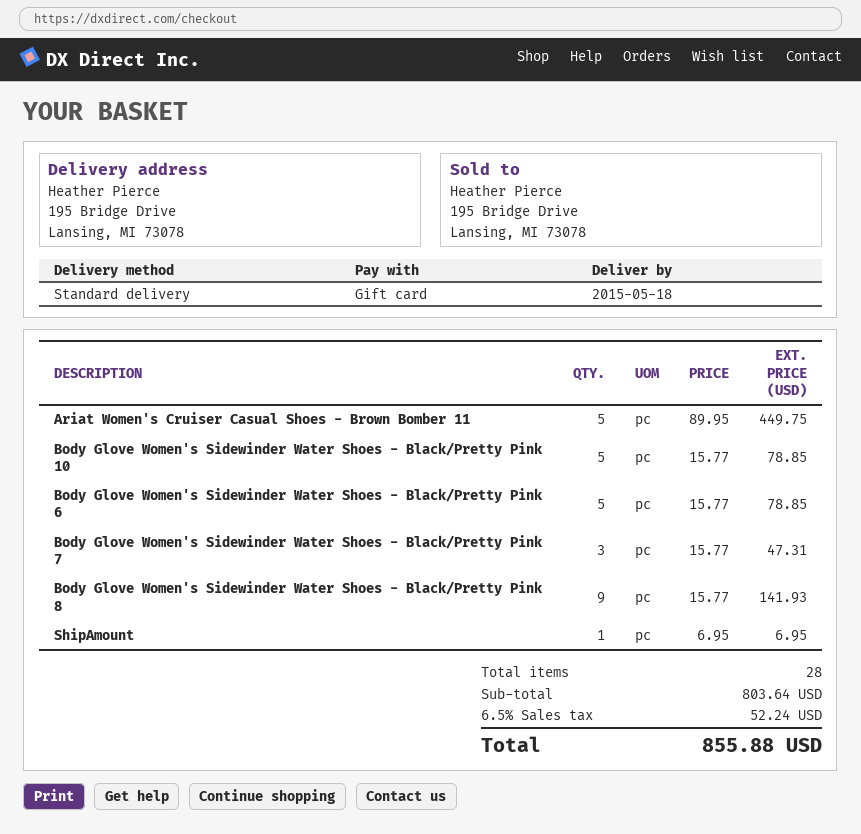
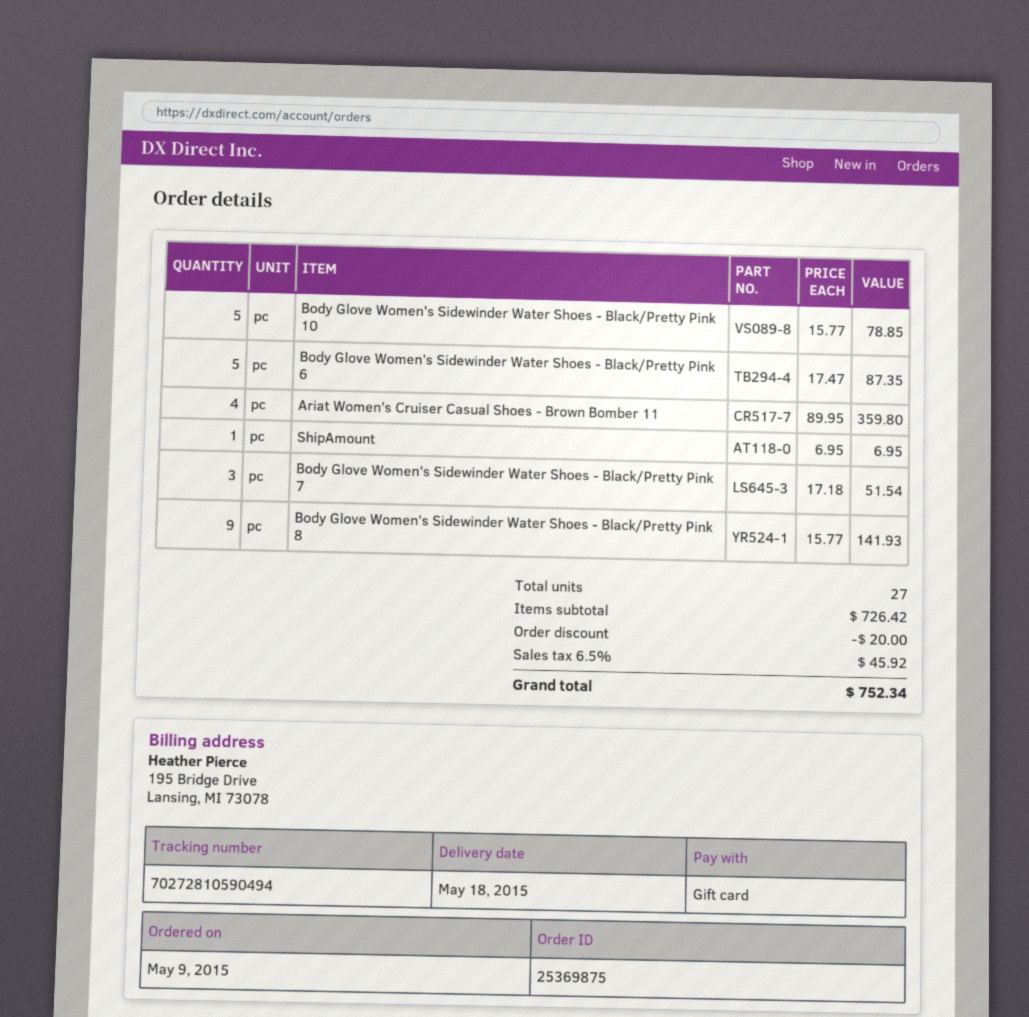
Ariat Women's Cruiser Casual Shoes - Brown Bomber 11: 5 x 89.95 = 449.75 -> 4 x 89.95 = 359.80
Body Glove Women's Sidewinder Water Shoes - Black/Pretty Pink 6: 5 x 15.77 = 78.85 -> 5 x 17.47 = 87.35
Body Glove Women's Sidewinder Water Shoes - Black/Pretty Pink 7: 3 x 15.77 = 47.31 -> 3 x 17.18 = 51.54
total quantity: 28 -> 27
subtotal: 803.64 -> 726.42
discount: none -> 20.00
tax: 6.5% = 52.24 -> 6.5% = 45.92
total: 855.88 -> 752.34

